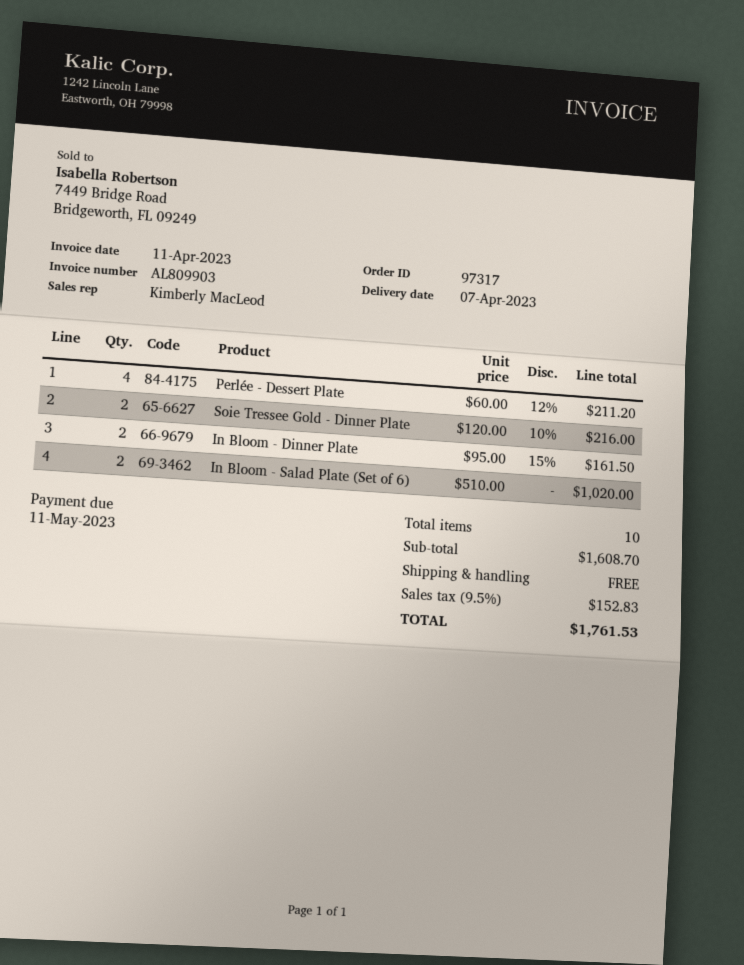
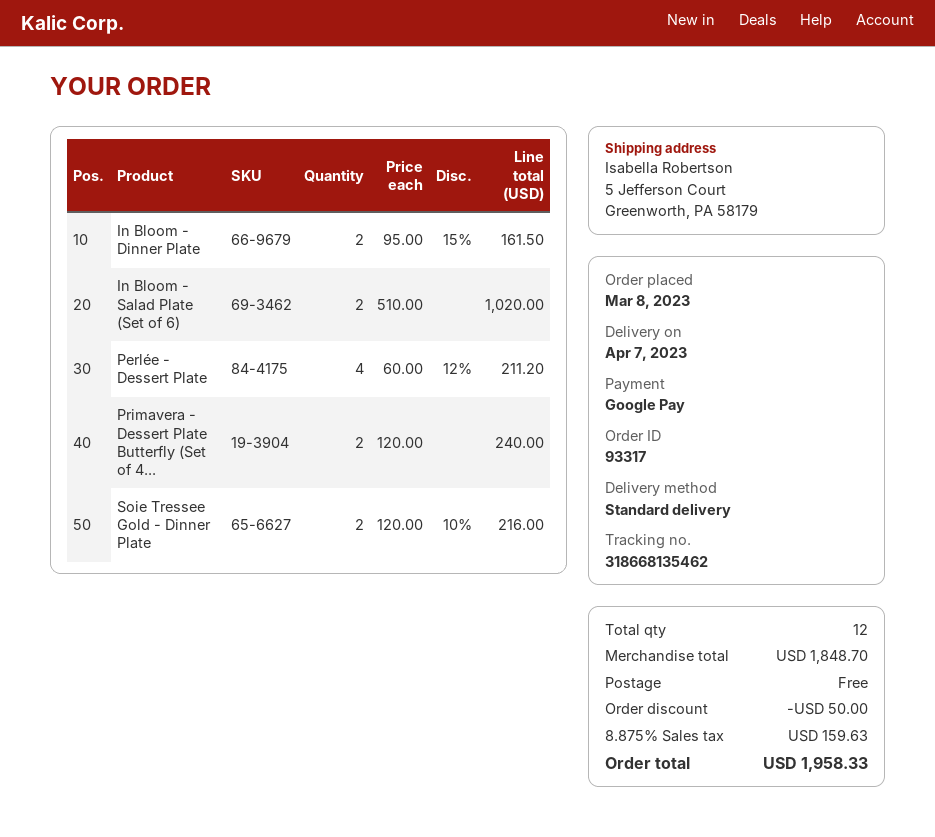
order number: 97317 -> 93317
Primavera - Dessert Plate Butterfly (Set of 4...: none -> 2 x 120.00 = 240.00
total quantity: 10 -> 12
subtotal: 1608.70 -> 1848.70
discount: none -> 50.00
tax: 9.5% = 152.83 -> 8.875% = 159.63
total: 1761.53 -> 1958.33

